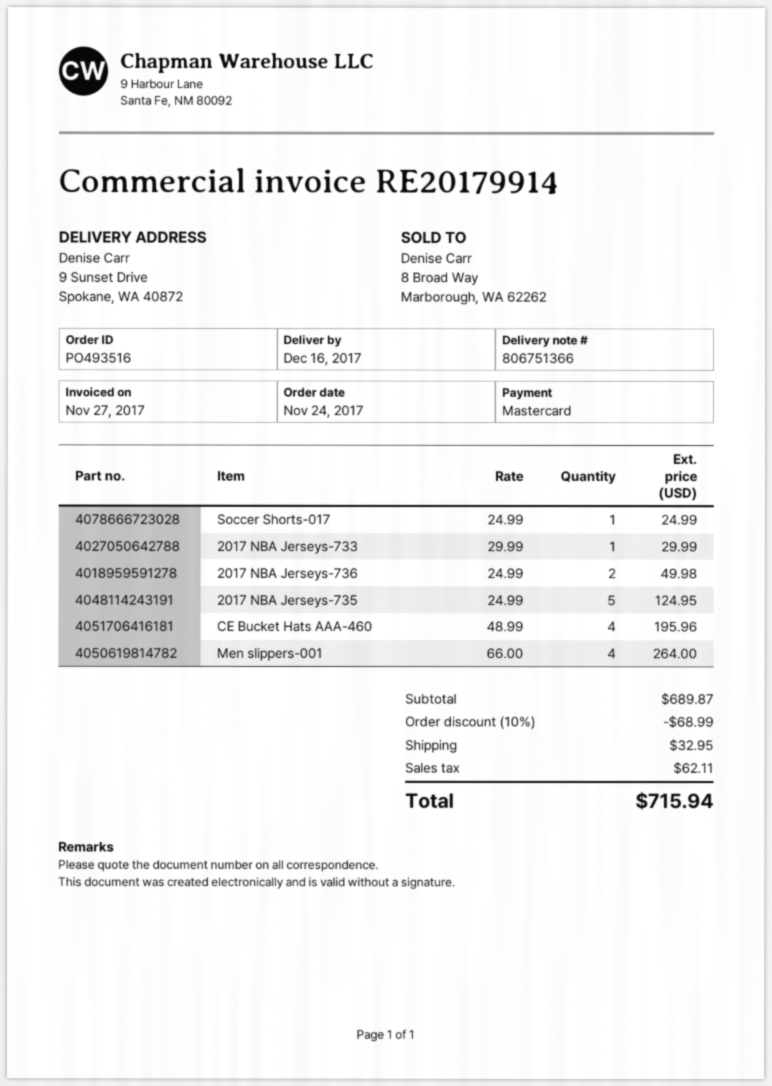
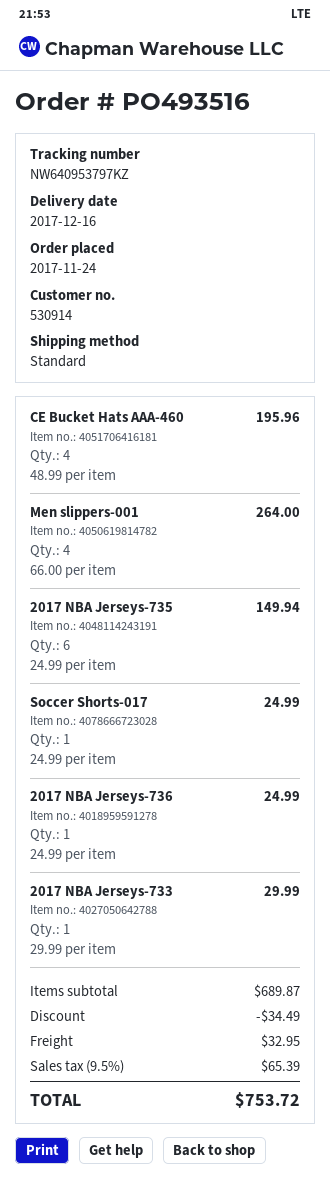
2017 NBA Jerseys-736: 2 x 24.99 = 49.98 -> 1 x 24.99 = 24.99
2017 NBA Jerseys-735: 5 x 24.99 = 124.95 -> 6 x 24.99 = 149.94
discount: 68.99 -> 34.49
tax: 62.11 -> 65.39
total: 715.94 -> 753.72

